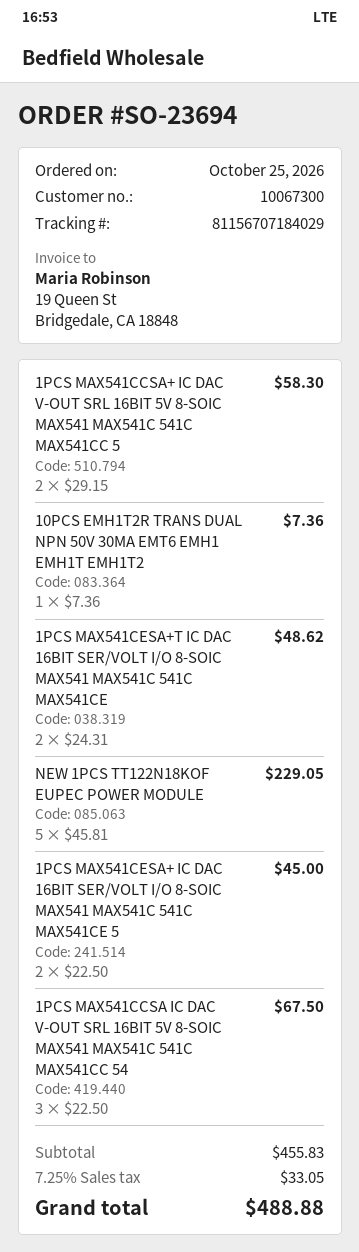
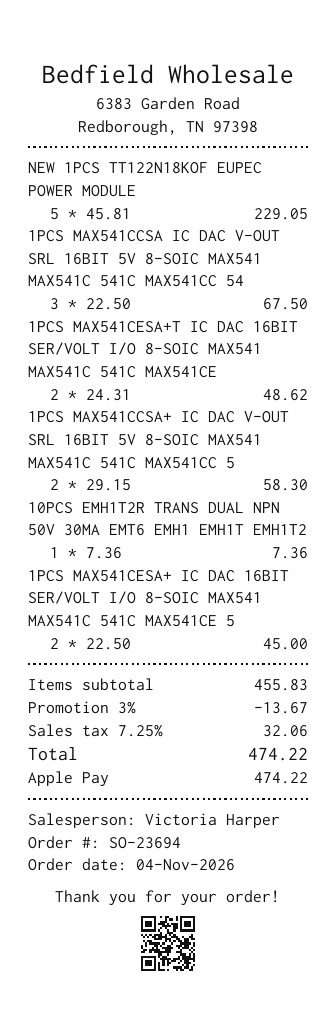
order date: 2026-10-25 -> 2026-11-04
discount: none -> 3% = 13.67
tax: 7.25% = 33.05 -> 7.25% = 32.06
total: 488.88 -> 474.22

